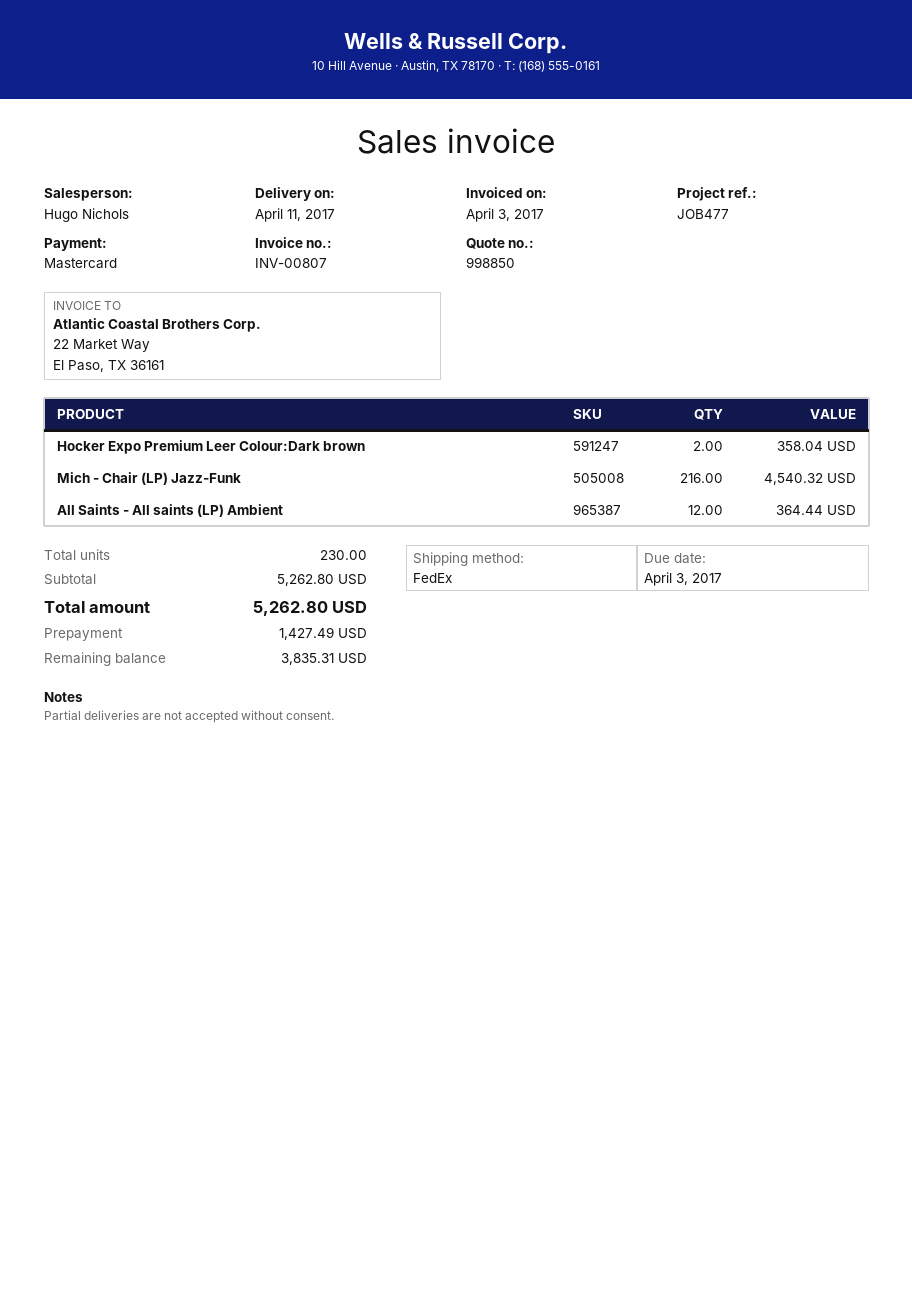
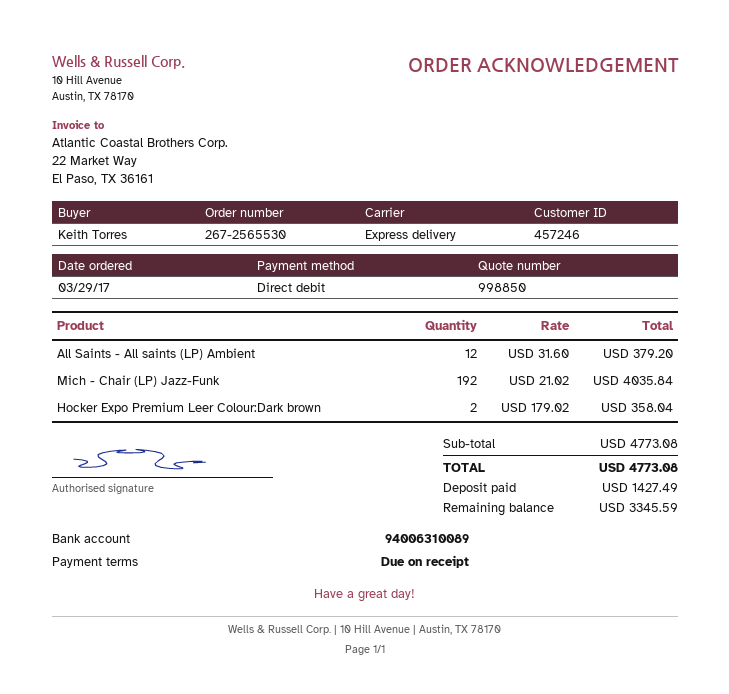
payment method: Mastercard -> direct debit
shipping method: FedEx -> express
Mich - Chair (LP) Jazz-Funk: 216 for 4540.32 -> 192 for 4035.84
All Saints - All saints (LP) Ambient: 12 for 364.44 -> 12 for 379.20
subtotal: 5262.80 -> 4773.08
total: 5262.80 -> 4773.08
balance: 3835.31 -> 3345.59

